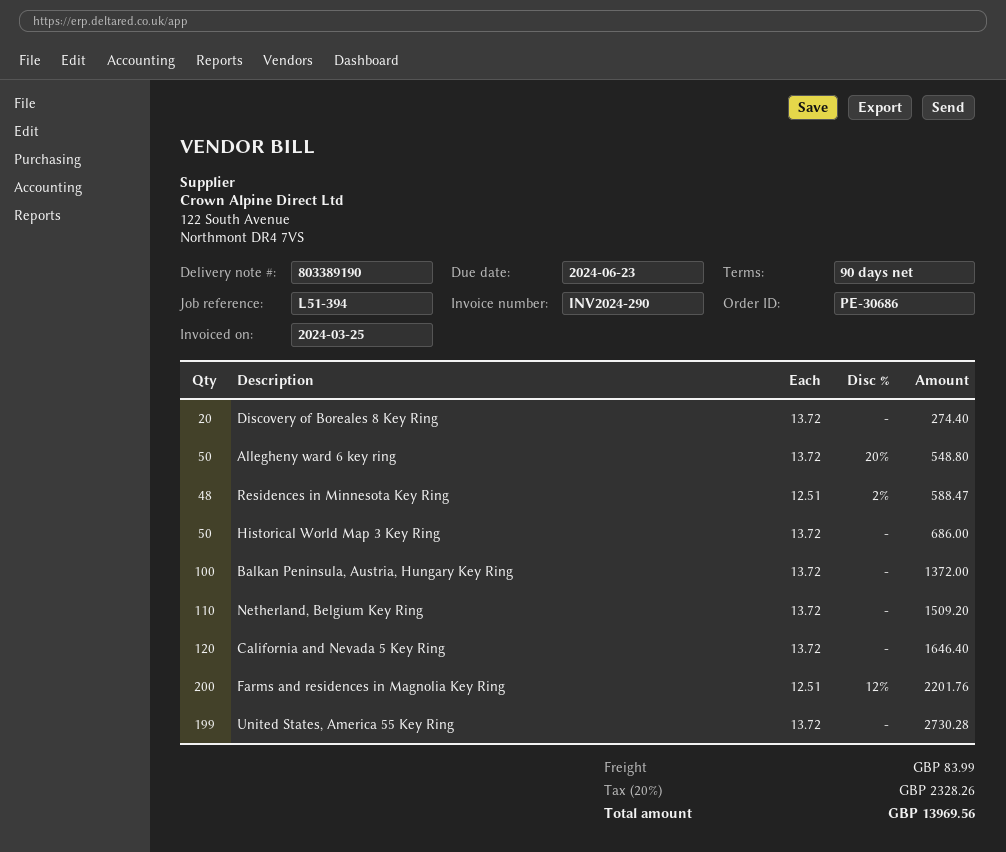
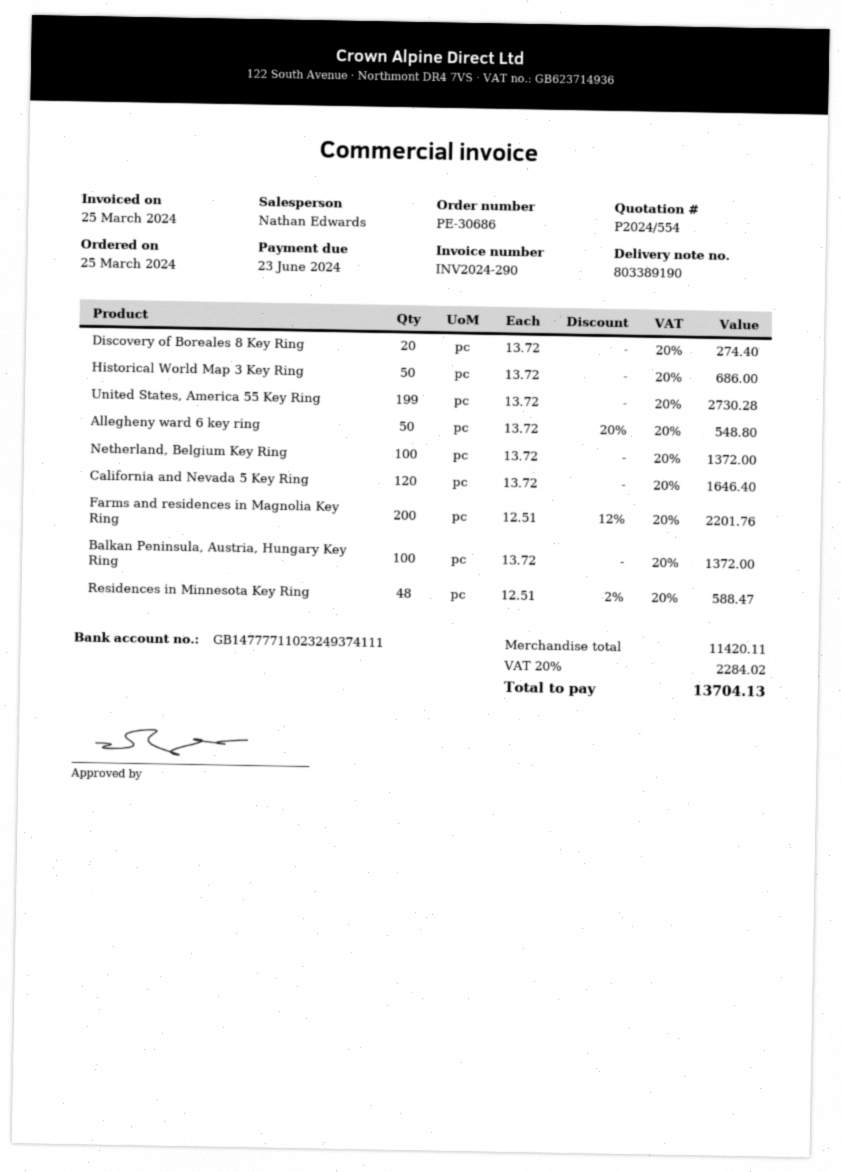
Netherland, Belgium Key Ring: 110 x 13.72 = 1509.20 -> 100 x 13.72 = 1372.00
shipping: 83.99 -> none
tax: 20% = 2328.26 -> 20% = 2284.02
total: 13969.56 -> 13704.13

